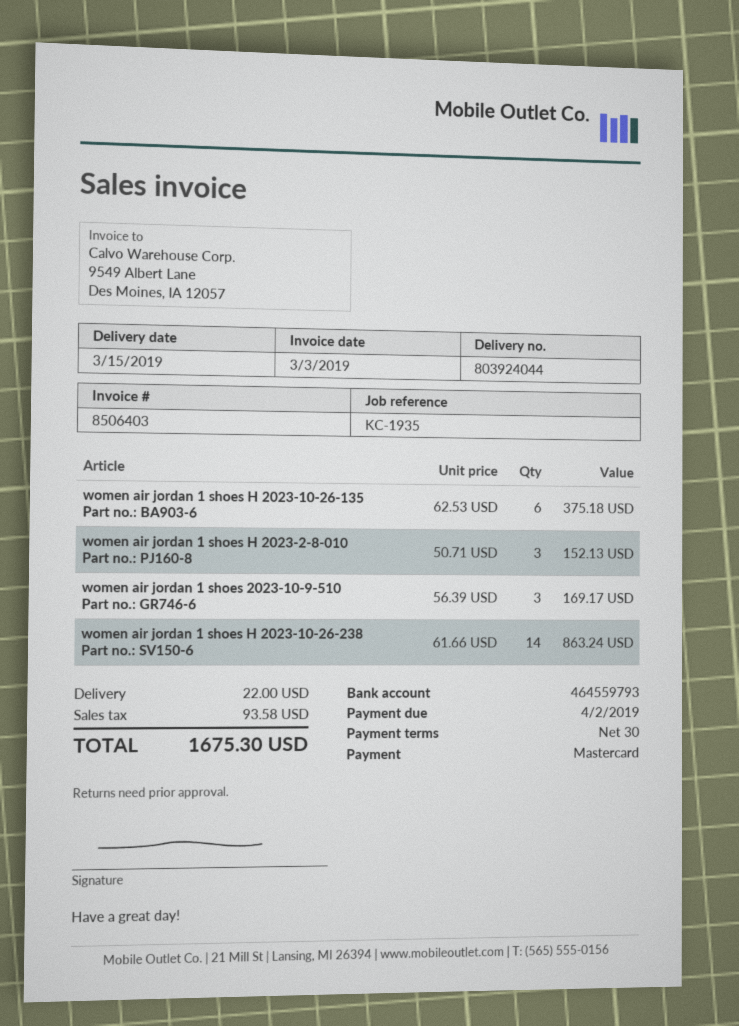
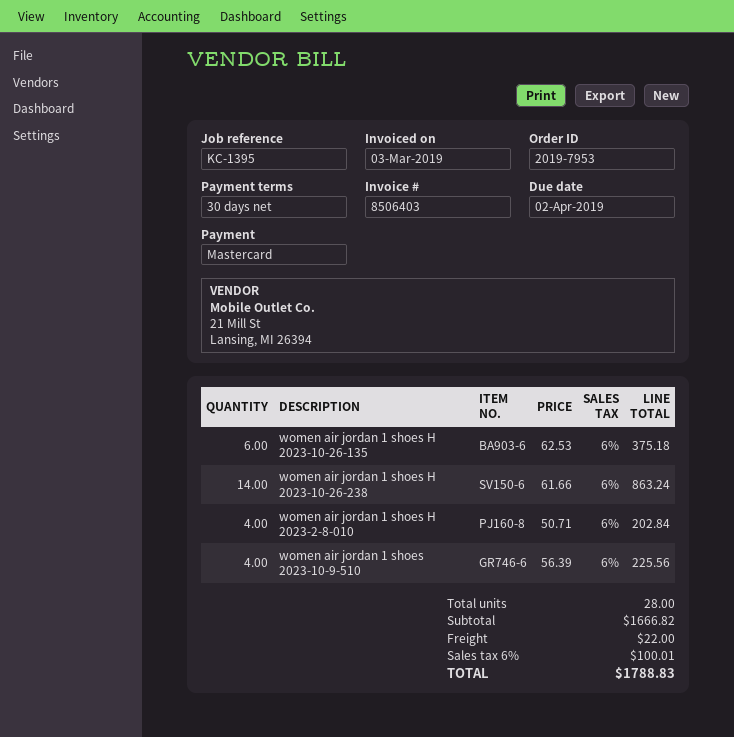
reference: KC-1935 -> KC-1395
women air jordan 1 shoes H 2023-2-8-010: 3 x 50.71 = 152.13 -> 4 x 50.71 = 202.84
women air jordan 1 shoes 2023-10-9-510: 3 x 56.39 = 169.17 -> 4 x 56.39 = 225.56
tax: 93.58 -> 100.01
total: 1675.30 -> 1788.83

